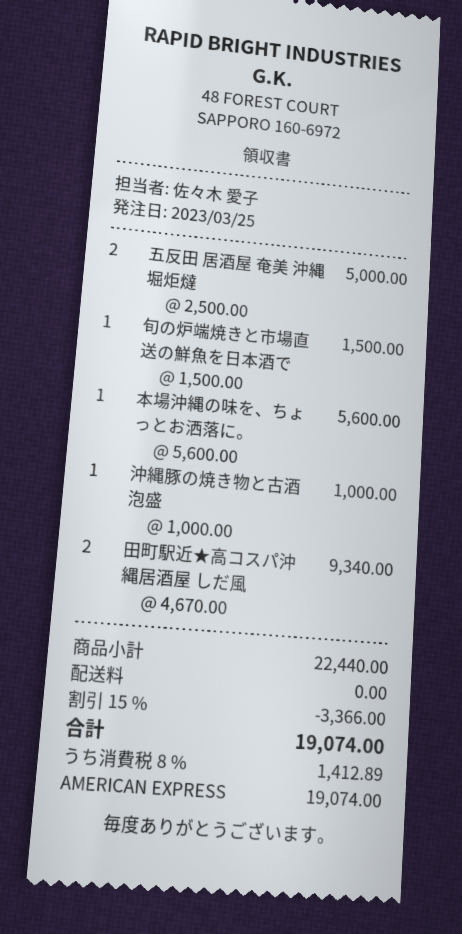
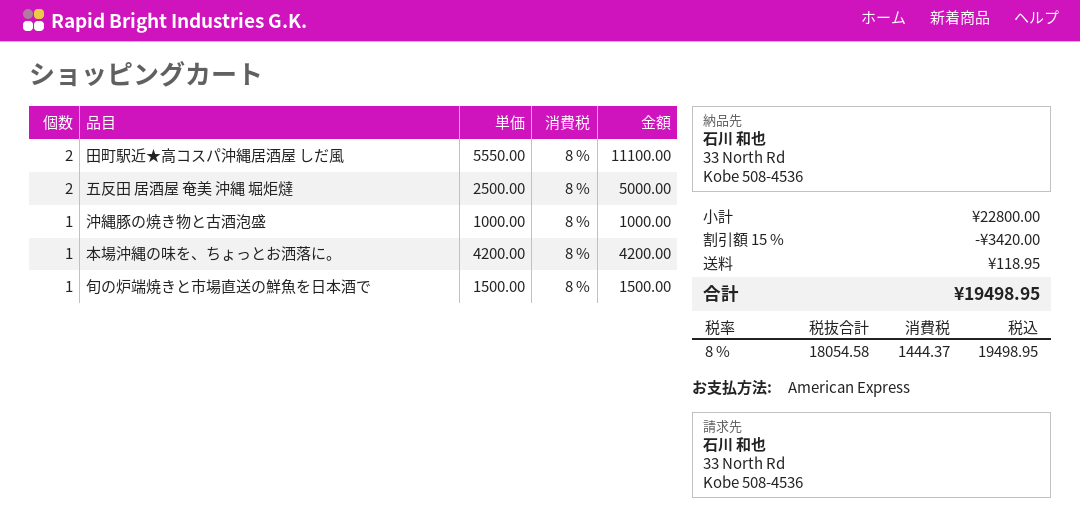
本場沖縄の味を、ちょっとお洒落に。: 1 x 5600.00 = 5600.00 -> 1 x 4200.00 = 4200.00
田町駅近★高コスパ沖縄居酒屋 しだ風: 2 x 4670.00 = 9340.00 -> 2 x 5550.00 = 11100.00
subtotal: 22440.00 -> 22800.00
discount: 15% = 3366.00 -> 15% = 3420.00
shipping: 0.00 -> 118.95
tax: 8% = 1412.89 -> 8% = 1444.37
total: 19074.00 -> 19498.95

